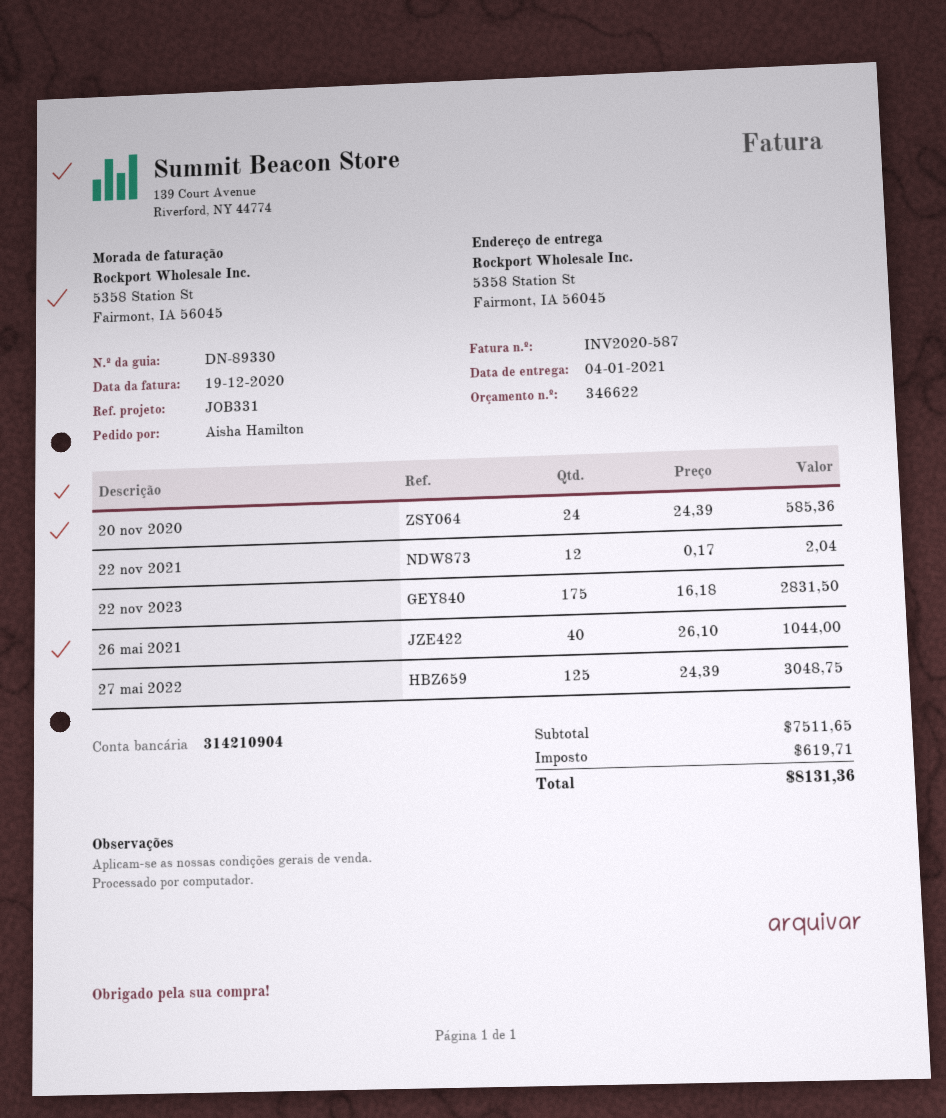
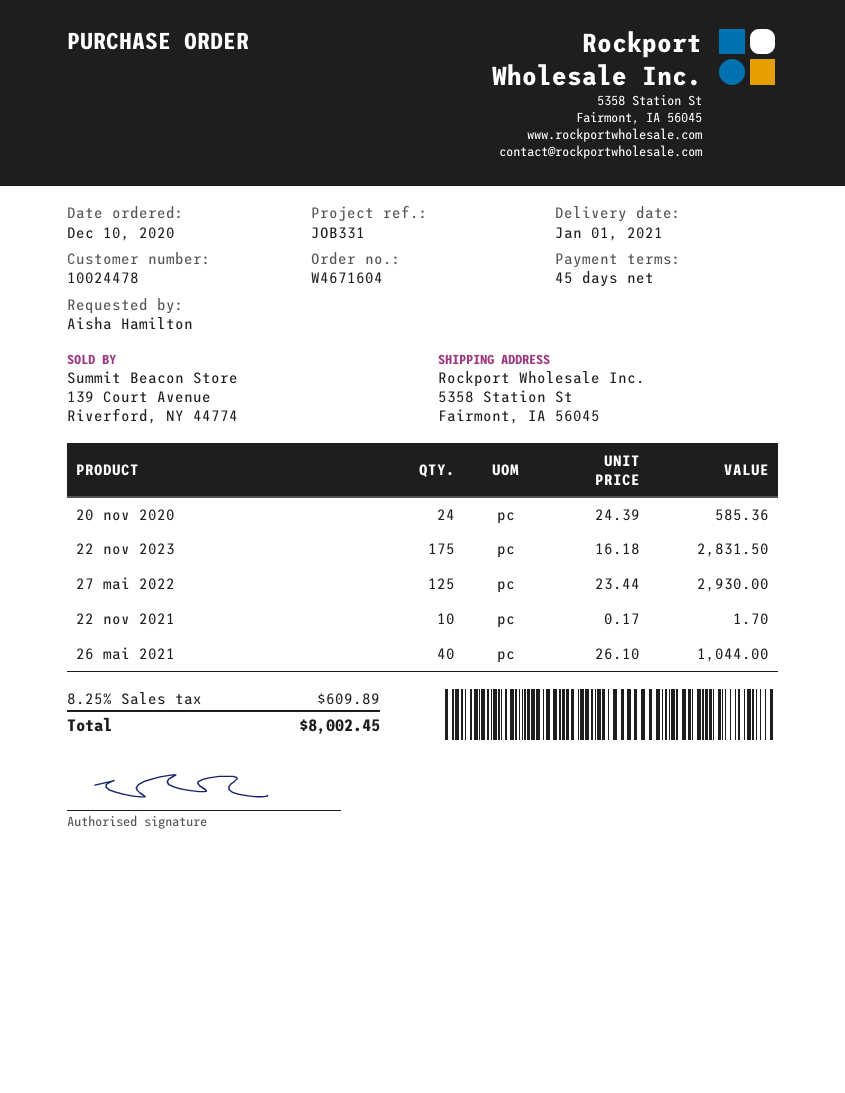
delivery date: 2021-01-04 -> 2021-01-01
22 nov 2021: 12 x 0.17 = 2.04 -> 10 x 0.17 = 1.70
27 mai 2022: 125 x 24.39 = 3048.75 -> 125 x 23.44 = 2930.00
tax: 619.71 -> 609.89
total: 8131.36 -> 8002.45

